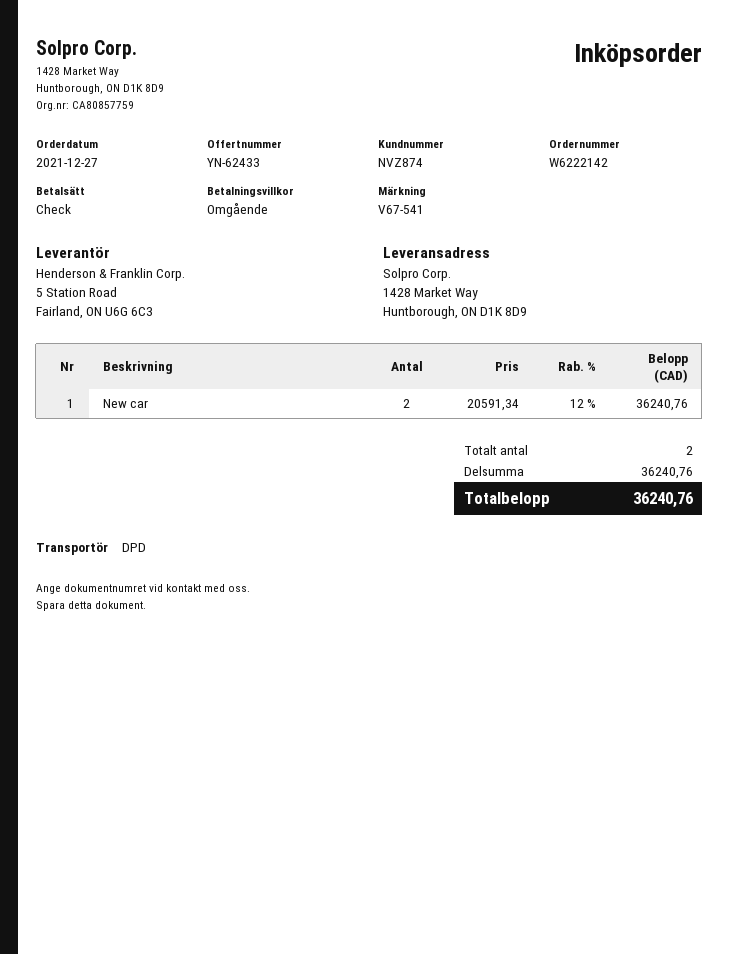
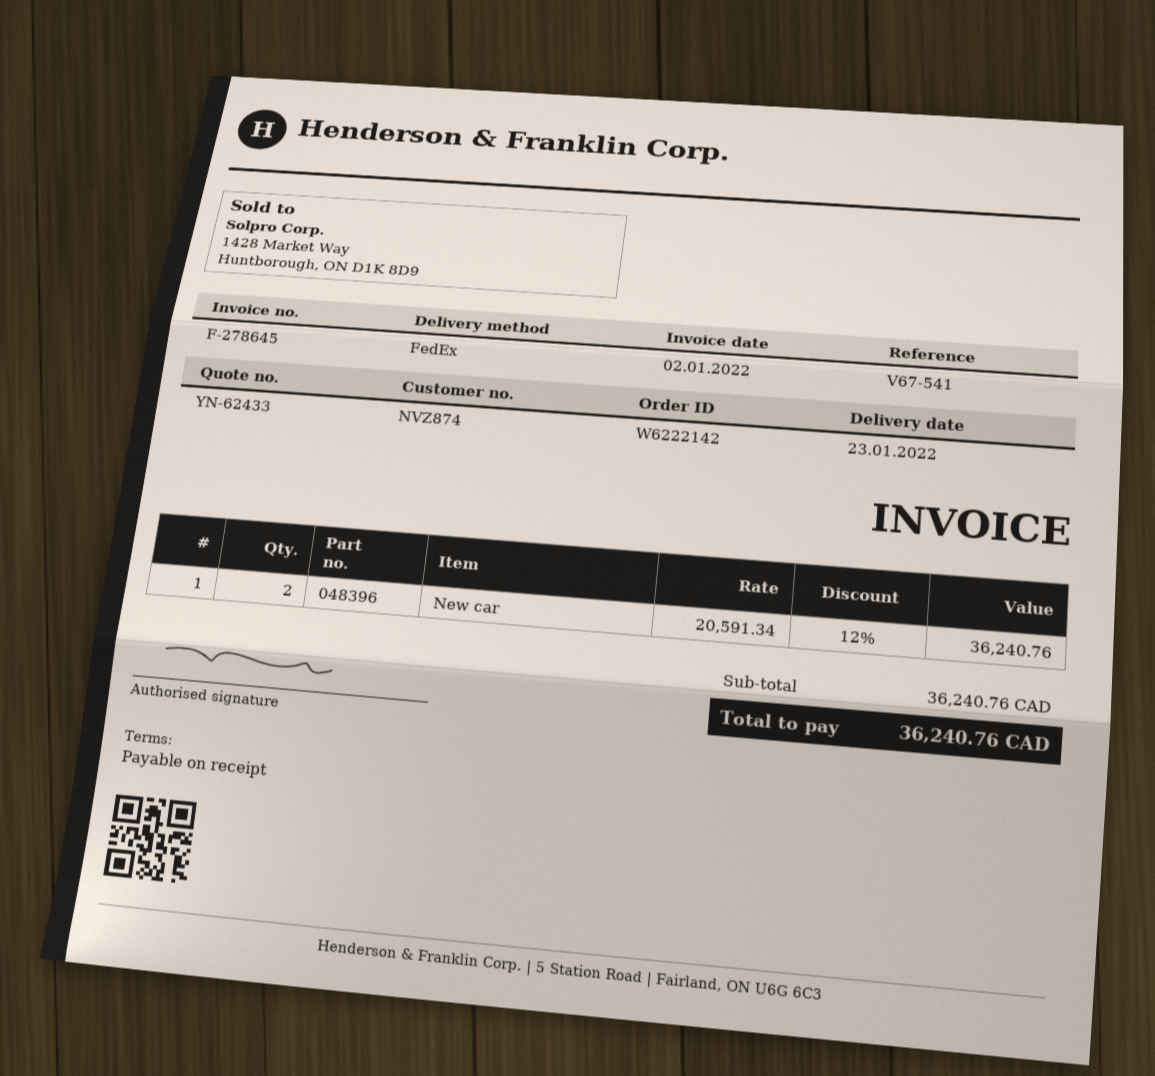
shipping method: DPD -> FedEx

